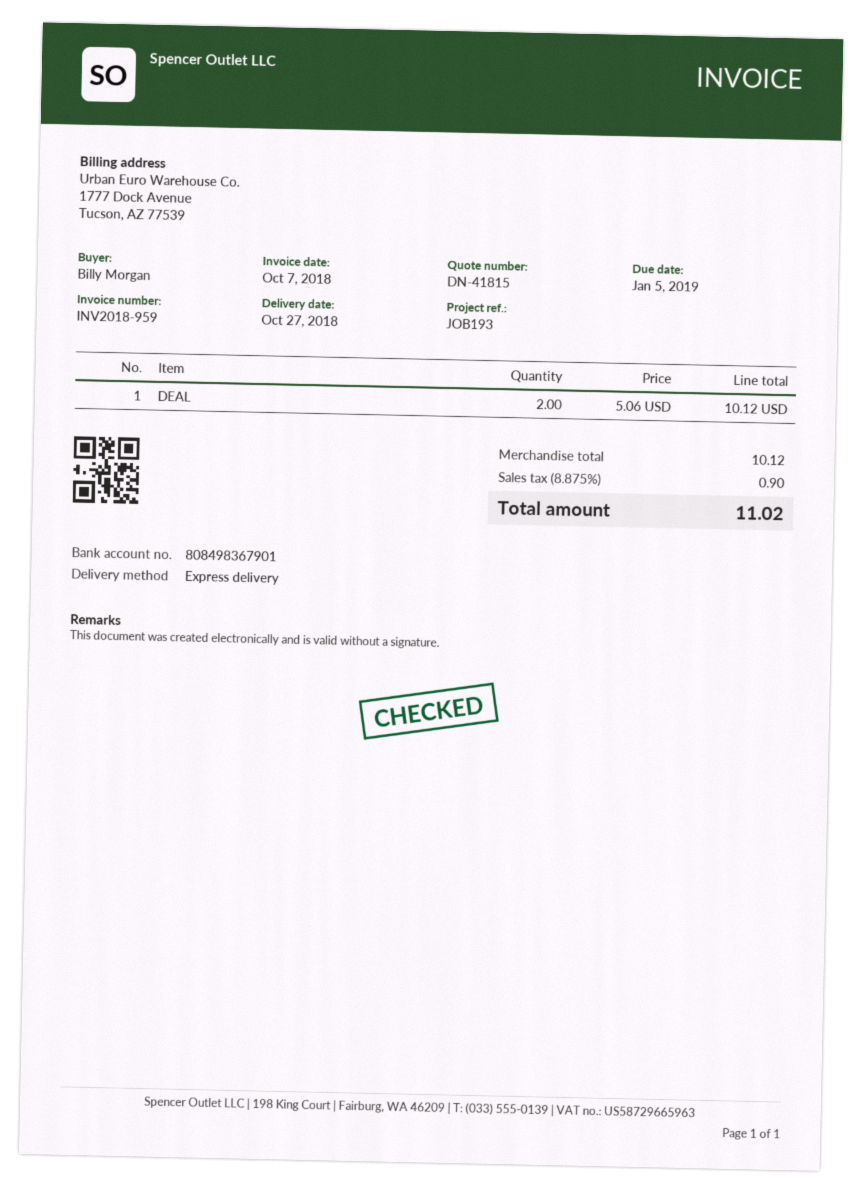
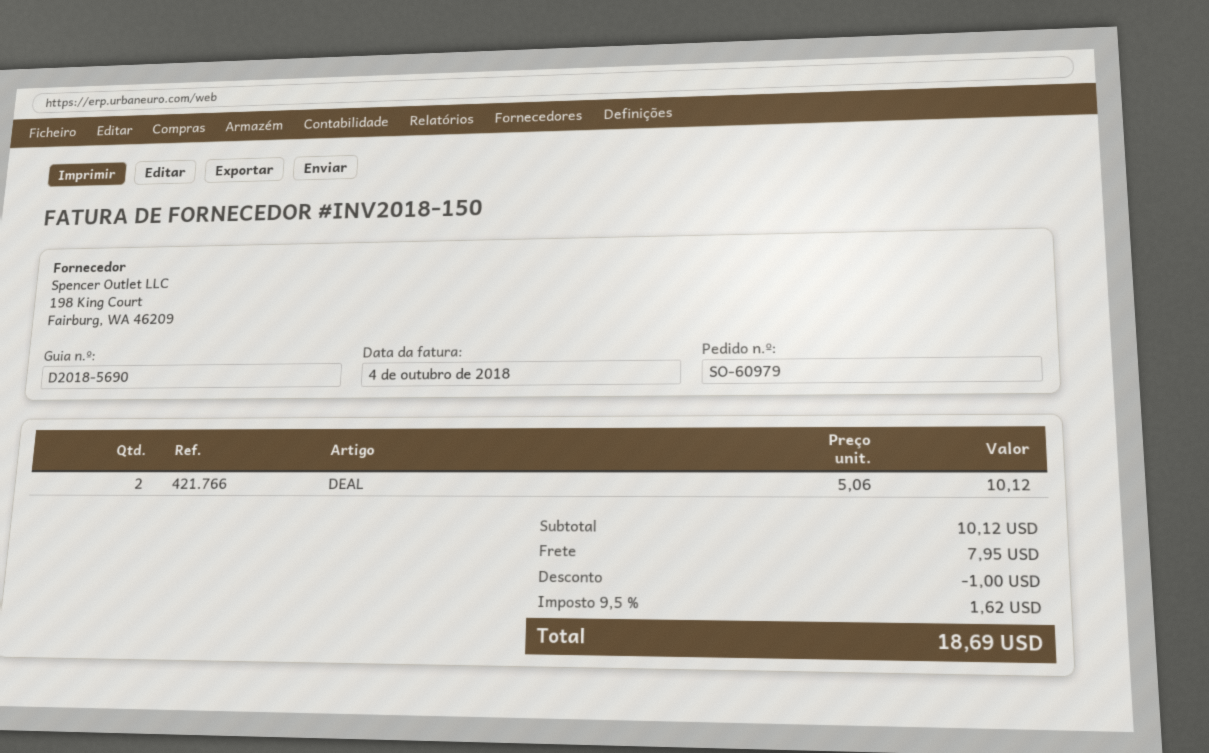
invoice number: INV2018-959 -> INV2018-150
invoice date: 2018-10-07 -> 2018-10-04
discount: none -> 1.00
shipping: none -> 7.95
tax: 8.875% = 0.90 -> 9.5% = 1.62
total: 11.02 -> 18.69

